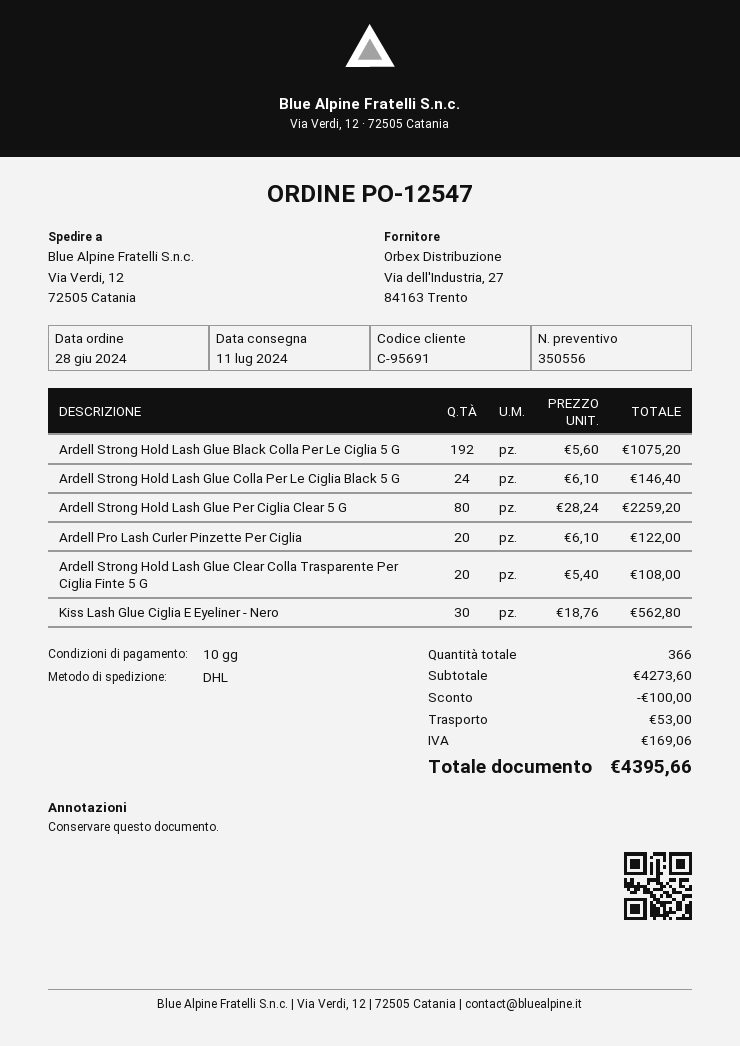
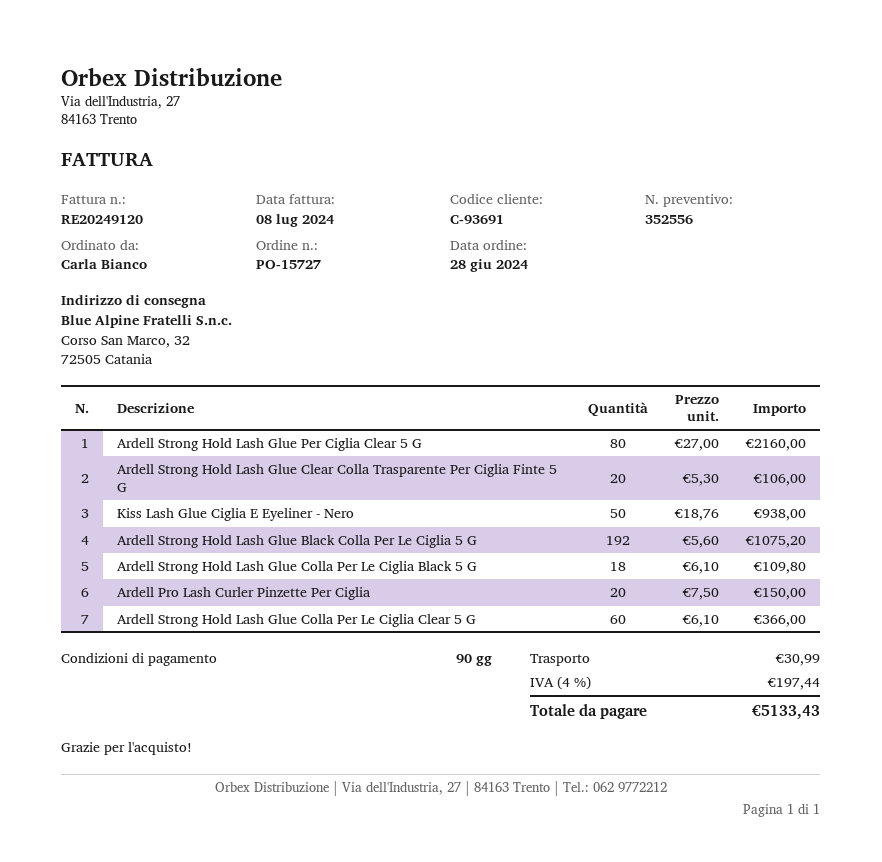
quote number: 350556 -> 352556
order number: PO-12547 -> PO-15727
payment terms: 10 days -> 90 days
customer number: C-95691 -> C-93691
ship to: Via Verdi, 12, 72505 Catania -> Corso San Marco, 32, 72505 Catania
Ardell Strong Hold Lash Glue Colla Per Le Ciglia Black 5 G: 24 x 6.10 = 146.40 -> 18 x 6.10 = 109.80
Ardell Strong Hold Lash Glue Per Ciglia Clear 5 G: 80 x 28.24 = 2259.20 -> 80 x 27.00 = 2160.00
Ardell Pro Lash Curler Pinzette Per Ciglia: 20 x 6.10 = 122.00 -> 20 x 7.50 = 150.00
Ardell Strong Hold Lash Glue Clear Colla Trasparente Per Ciglia Finte 5 G: 20 x 5.40 = 108.00 -> 20 x 5.30 = 106.00
Kiss Lash Glue Ciglia E Eyeliner - Nero: 30 x 18.76 = 562.80 -> 50 x 18.76 = 938.00
Ardell Strong Hold Lash Glue Colla Per Le Ciglia Clear 5 G: none -> 60 x 6.10 = 366.00
discount: 100.00 -> none
shipping: 53.00 -> 30.99
tax: 169.06 -> 197.44
total: 4395.66 -> 5133.43

